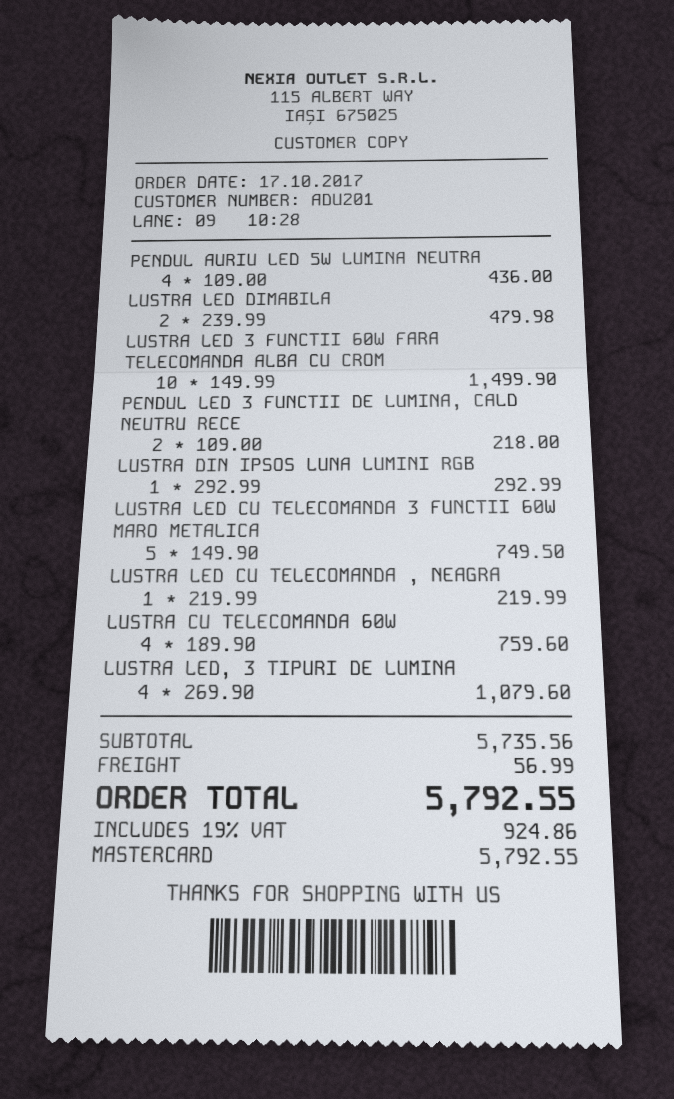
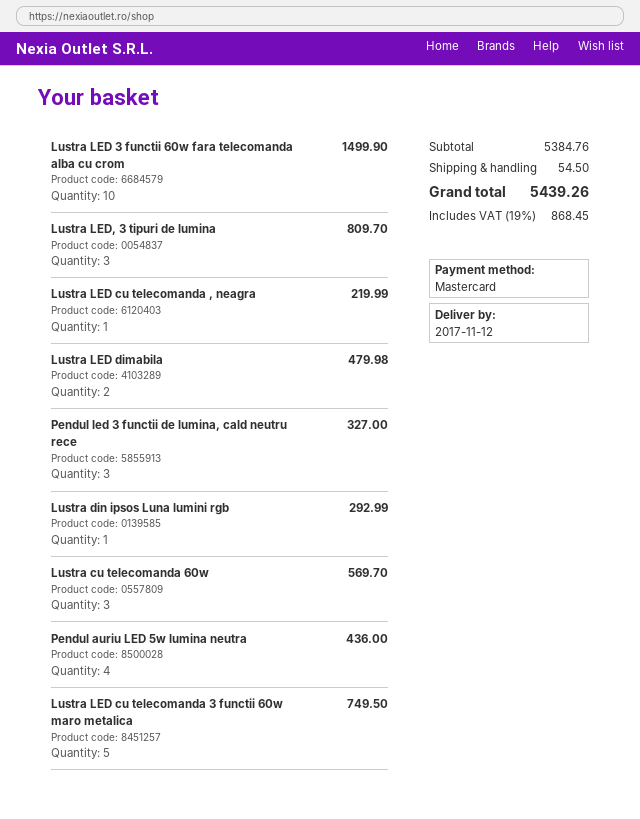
PENDUL LED 3 FUNCTII DE LUMINA, CALD NEUTRU RECE: 2 for 218.00 -> 3 for 327.00
LUSTRA CU TELECOMANDA 60W: 4 for 759.60 -> 3 for 569.70
LUSTRA LED, 3 TIPURI DE LUMINA: 4 for 1079.60 -> 3 for 809.70
subtotal: 5735.56 -> 5384.76
shipping: 56.99 -> 54.50
tax: 19% = 924.86 -> 19% = 868.45
total: 5792.55 -> 5439.26

